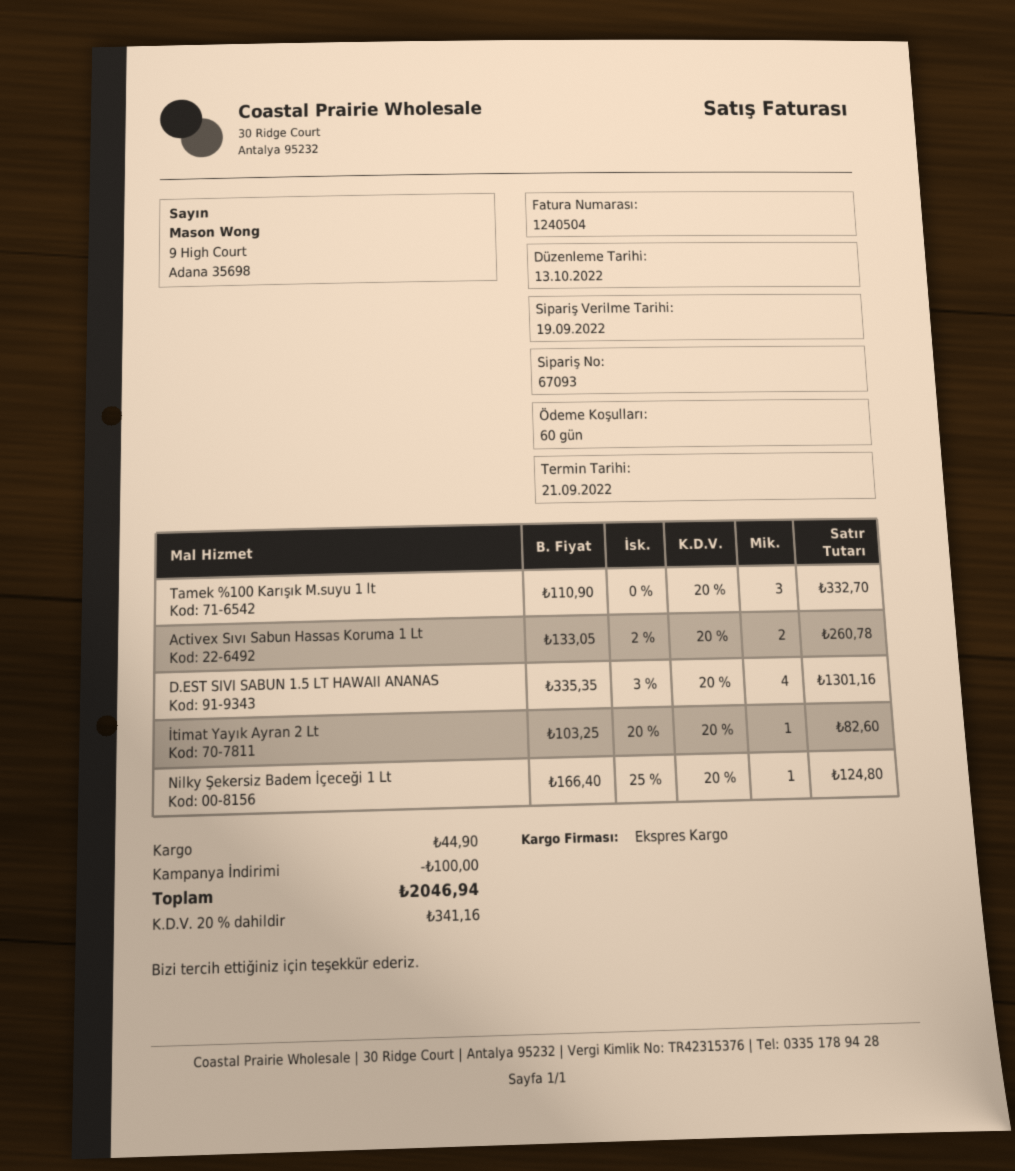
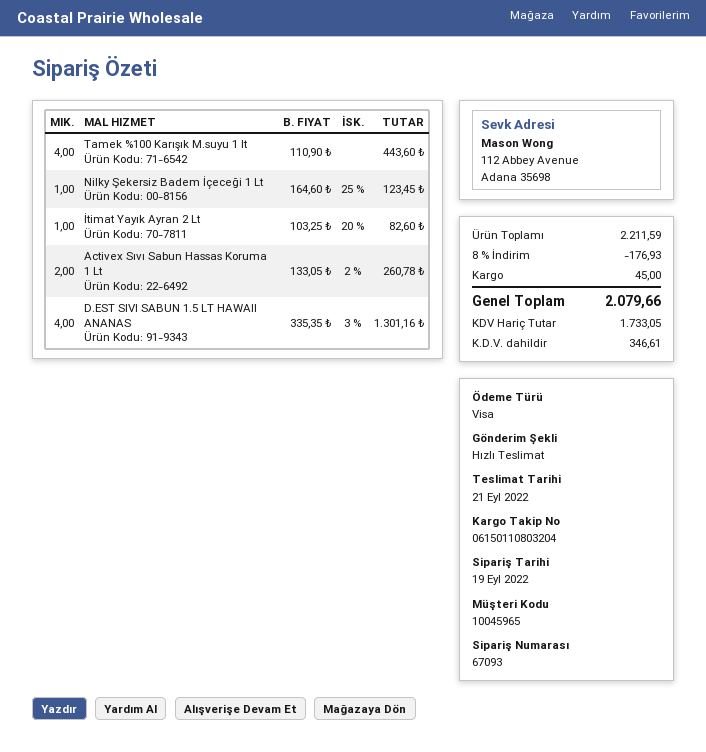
Tamek %100 Karışık M.suyu 1 lt: 3 x 110.90 = 332.70 -> 4 x 110.90 = 443.60
Nilky Şekersiz Badem İçeceği 1 Lt: 1 x 166.40 - 25% = 124.80 -> 1 x 164.60 - 25% = 123.45
discount: 100.00 -> 176.93
shipping: 44.90 -> 45.00
tax: 341.16 -> 346.61
total: 2046.94 -> 2079.66

